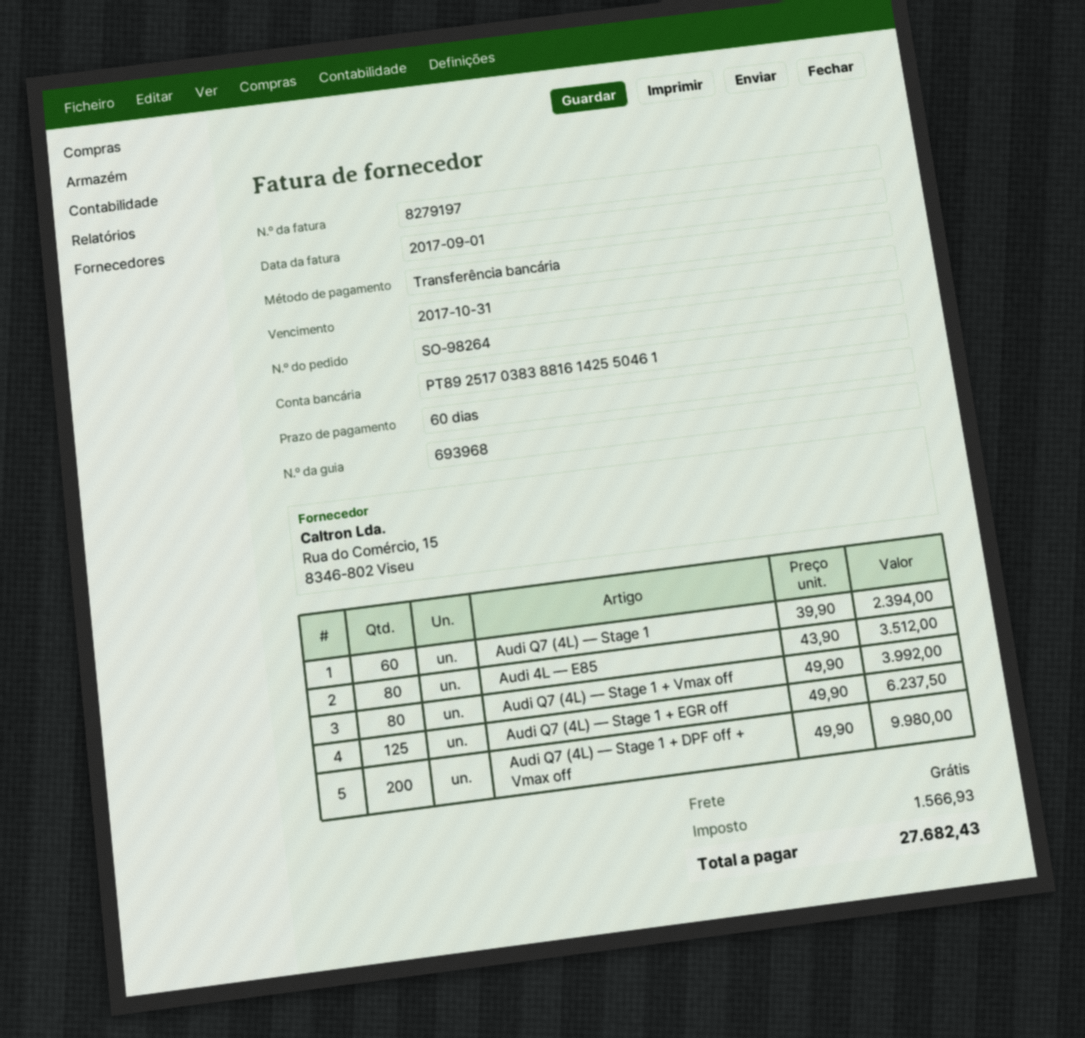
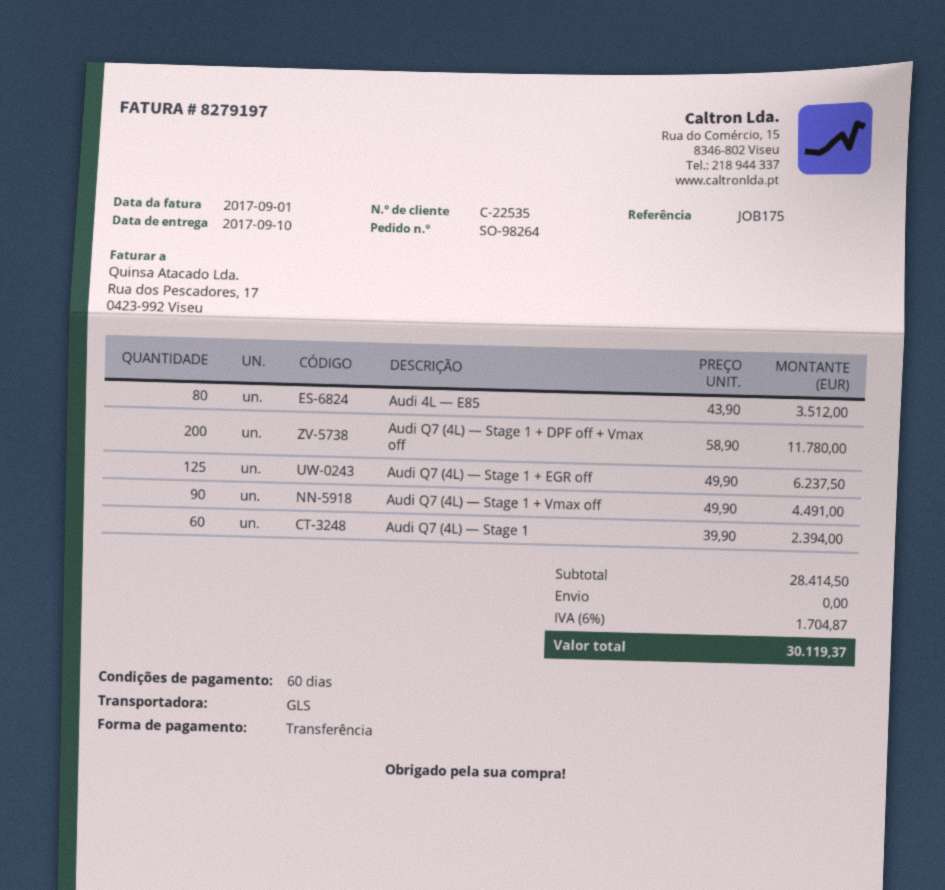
Audi Q7 (4L) — Stage 1 + Vmax off: 80 x 49.90 = 3992.00 -> 90 x 49.90 = 4491.00
Audi Q7 (4L) — Stage 1 + DPF off + Vmax off: 200 x 49.90 = 9980.00 -> 200 x 58.90 = 11780.00
tax: 1566.93 -> 1704.87
total: 27682.43 -> 30119.37

